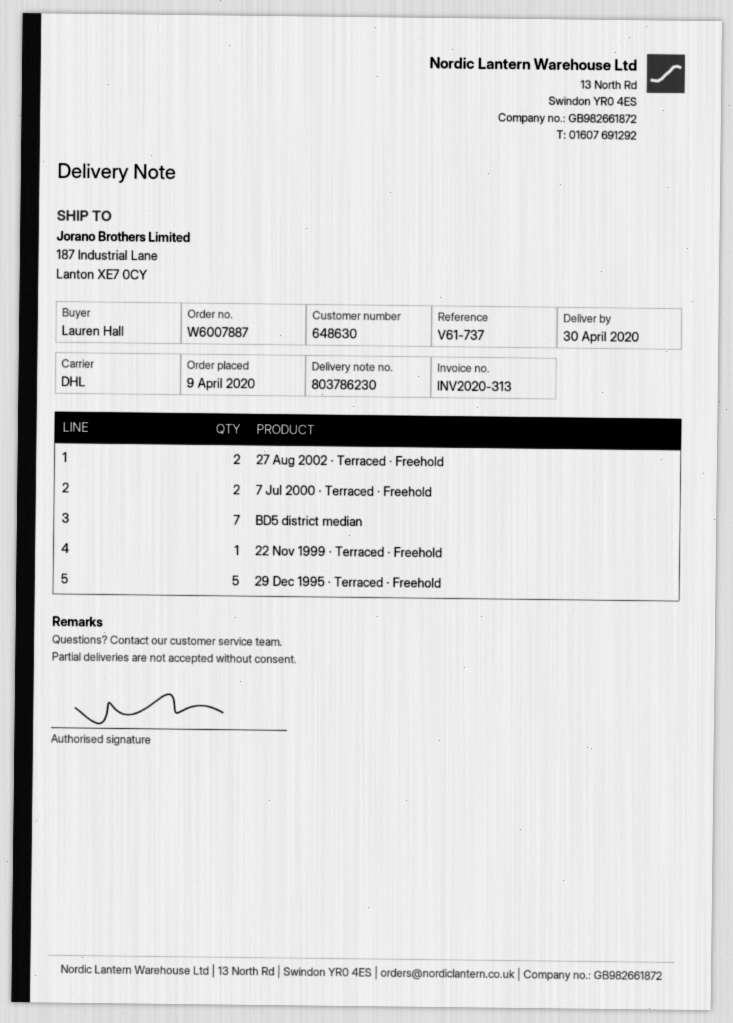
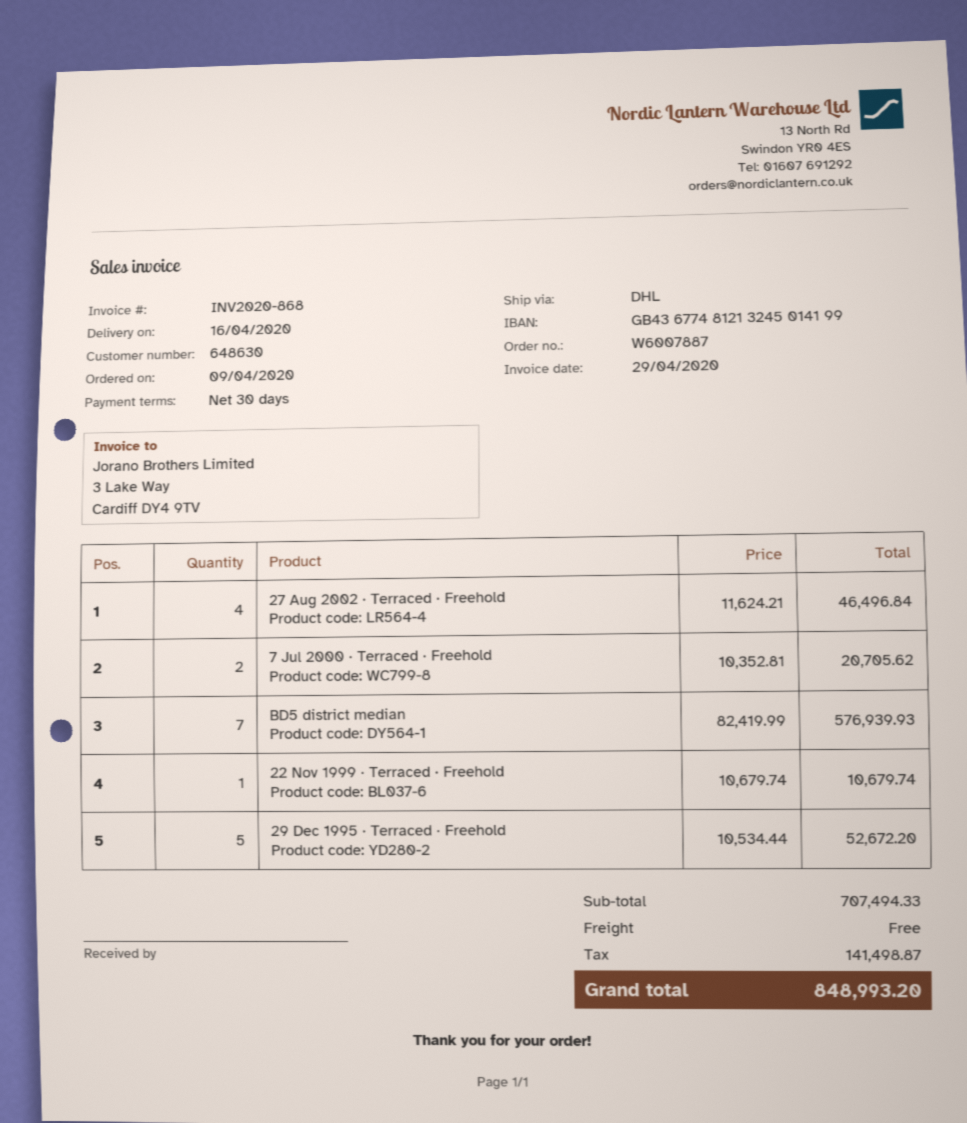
delivery date: 2020-04-30 -> 2020-04-16
invoice number: INV2020-313 -> INV2020-868
27 Aug 2002 · Terraced · Freehold: 2 -> 4

